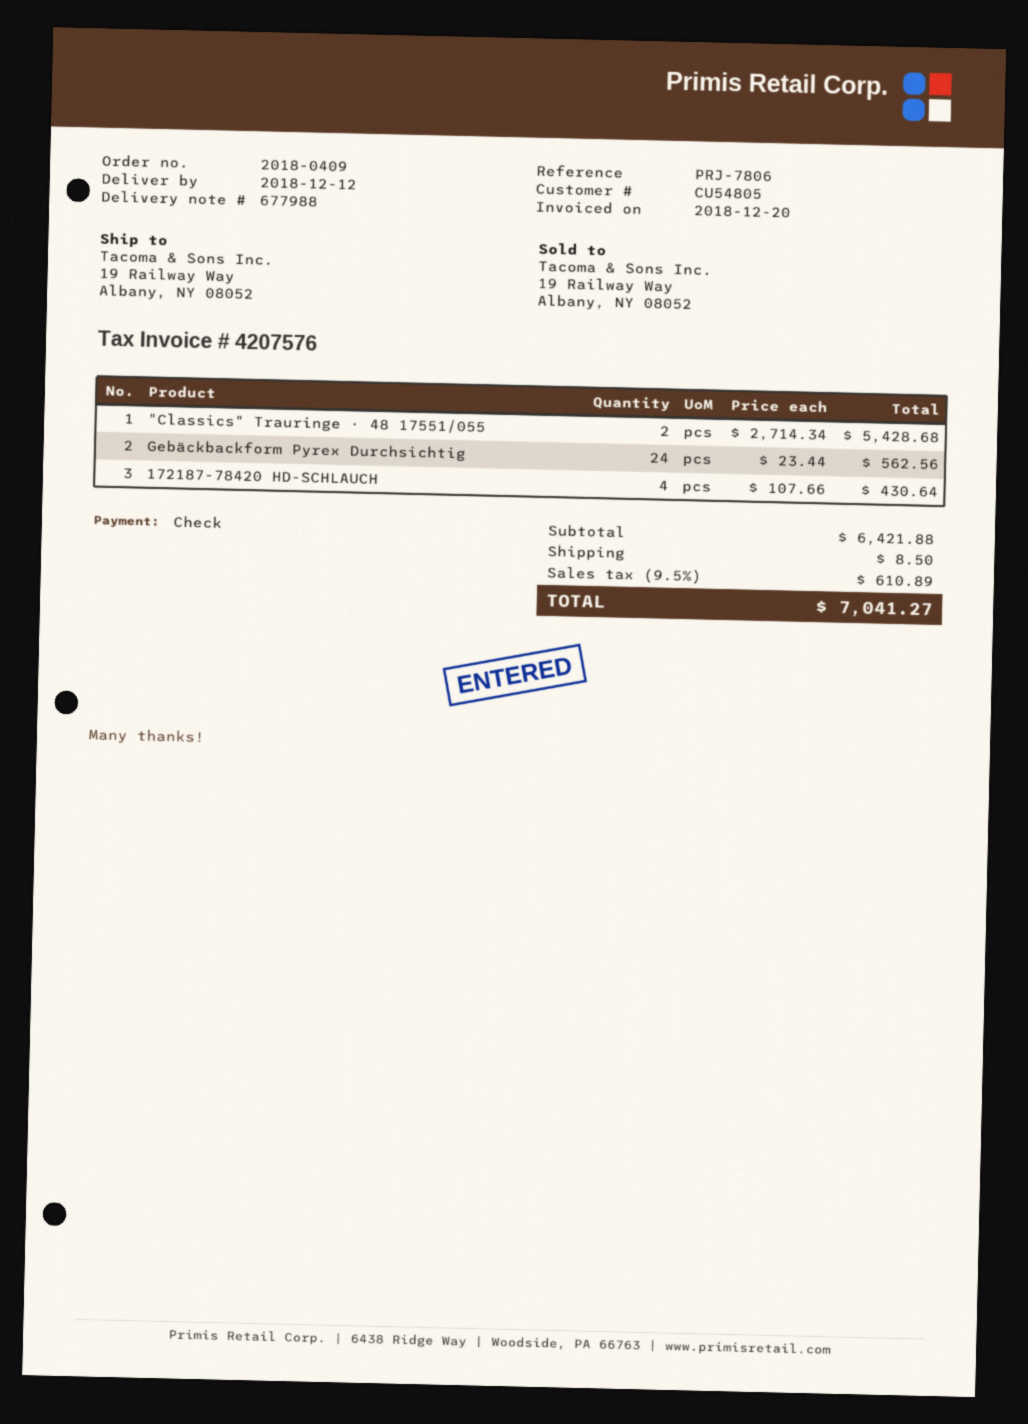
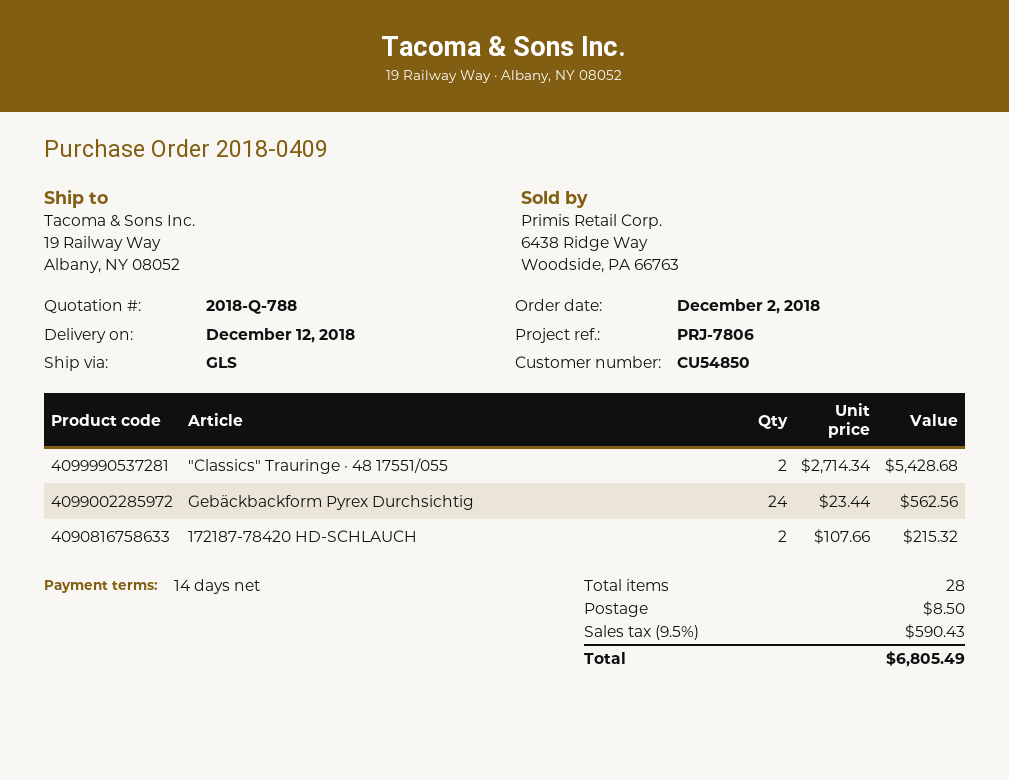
customer number: CU54805 -> CU54850
172187-78420 HD-SCHLAUCH: 4 x 107.66 = 430.64 -> 2 x 107.66 = 215.32
tax: 9.5% = 610.89 -> 9.5% = 590.43
total: 7041.27 -> 6805.49

